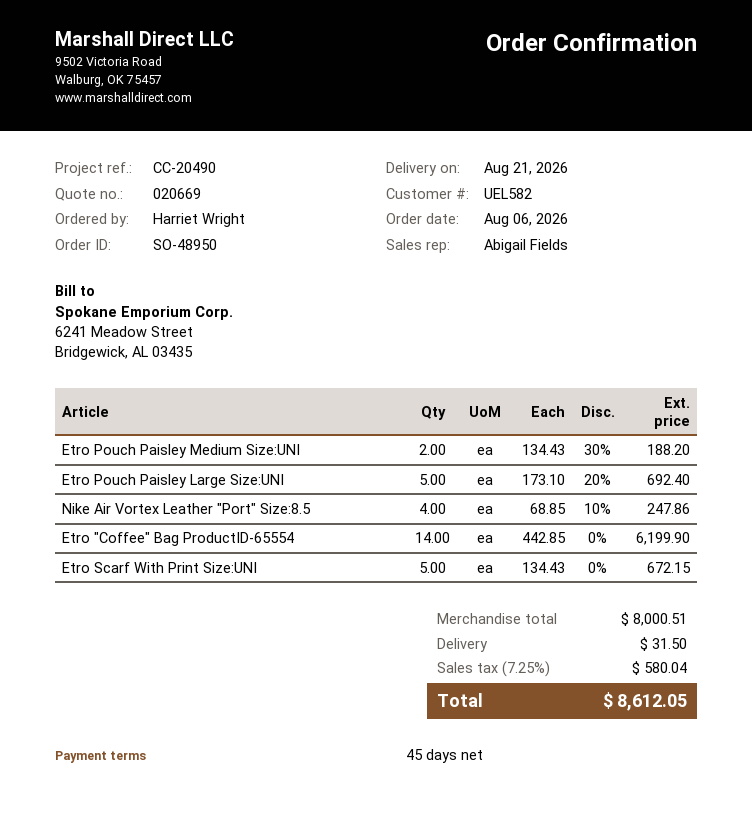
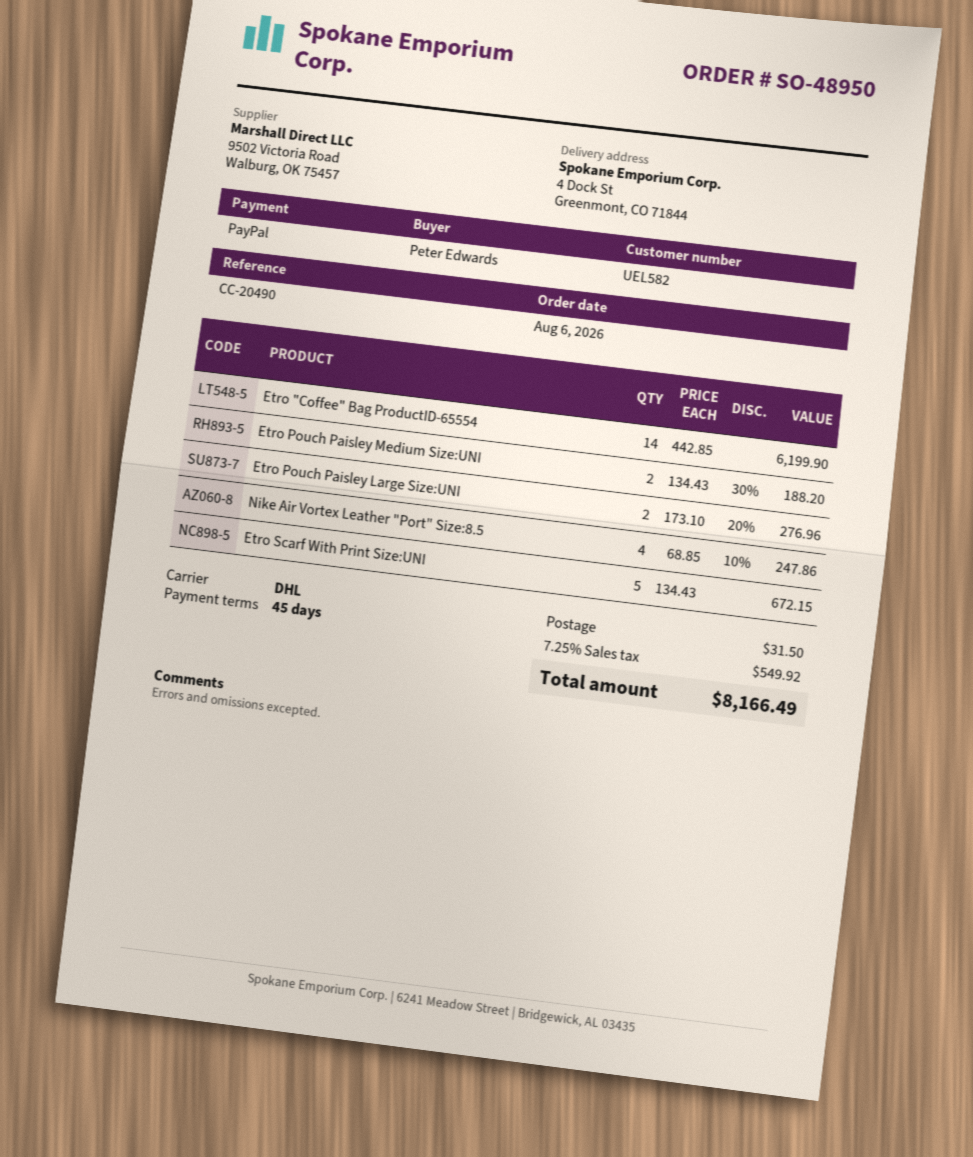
ordered by: Harriet Wright -> Peter Edwards
Etro Pouch Paisley Large Size:UNI: 5 x 173.10 - 20% = 692.40 -> 2 x 173.10 - 20% = 276.96
tax: 7.25% = 580.04 -> 7.25% = 549.92
total: 8612.05 -> 8166.49

